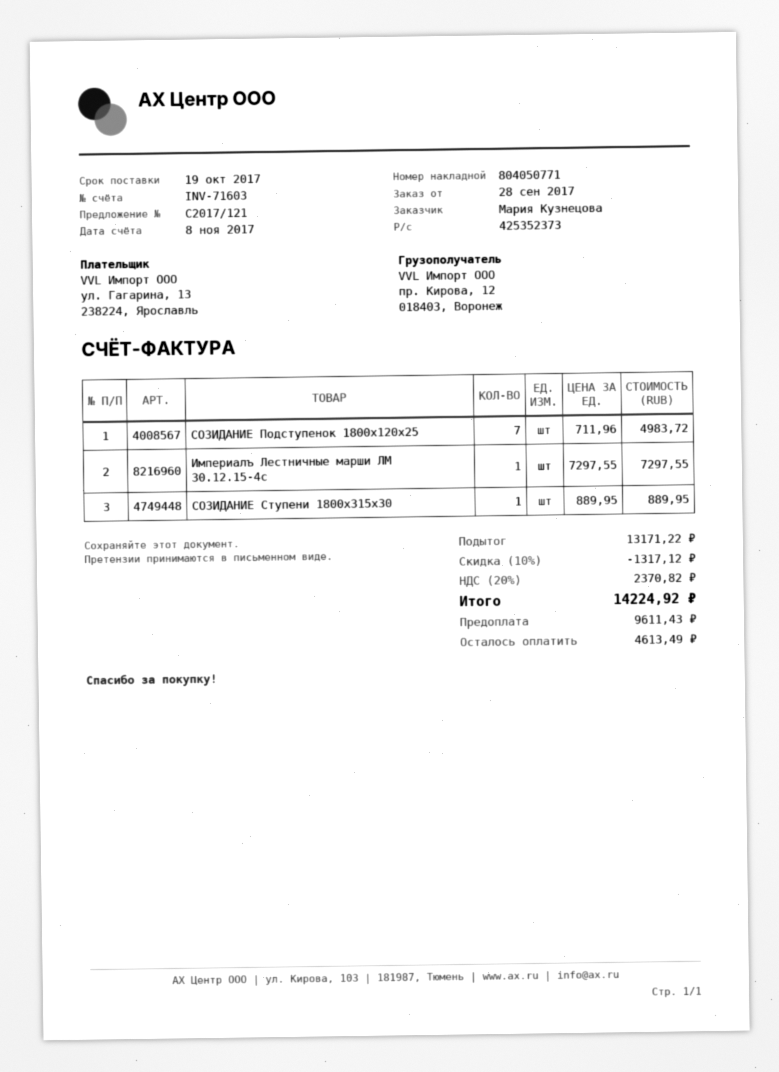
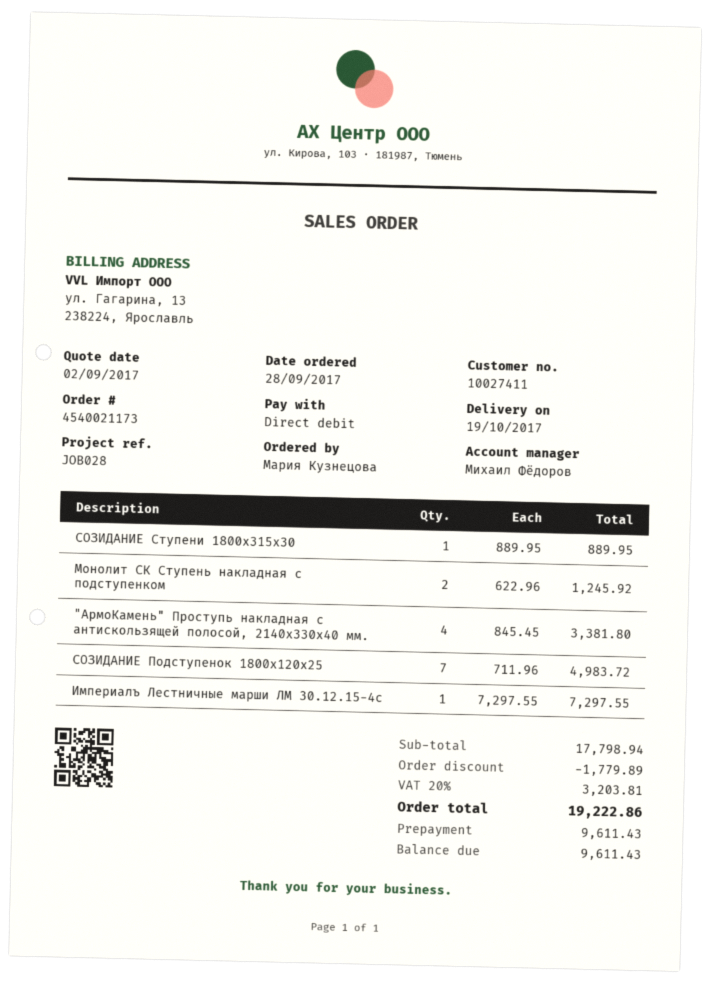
Монолит СК Ступень накладная с подступенком: none -> 2 x 622.96 = 1245.92
"АрмоКамень" Проступь накладная с антискользящей полосой, 2140х330х40 мм.: none -> 4 x 845.45 = 3381.80
subtotal: 13171.22 -> 17798.94
discount: 1317.12 -> 1779.89
tax: 20% = 2370.82 -> 20% = 3203.81
total: 14224.92 -> 19222.86
balance: 4613.49 -> 9611.43

